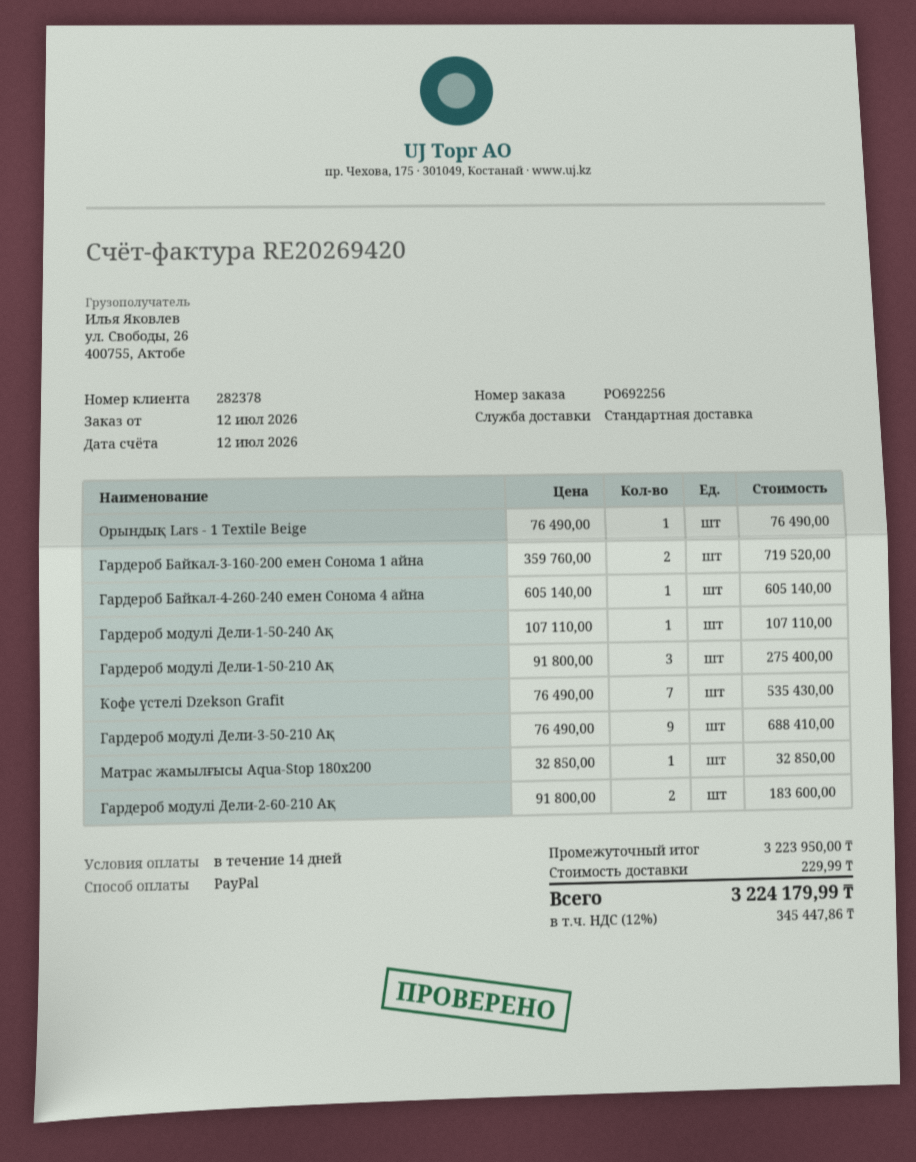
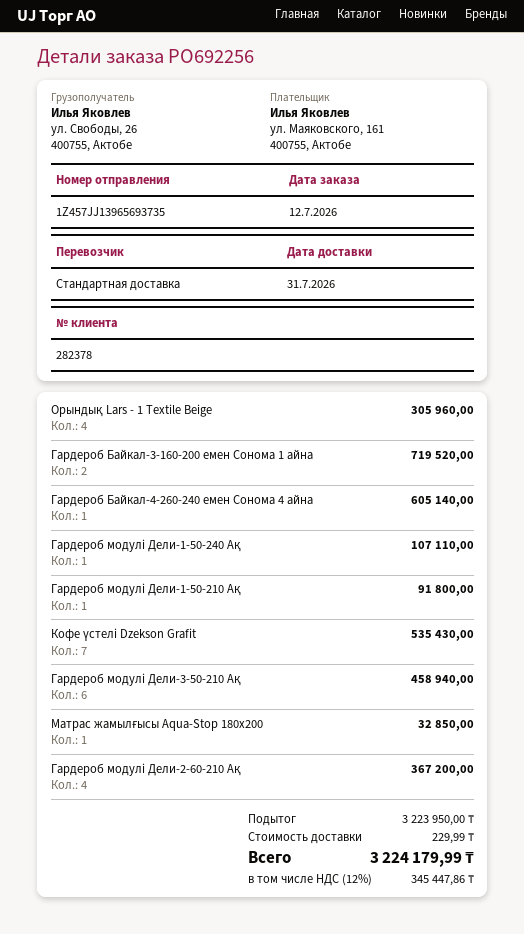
Орындық Lars - 1 Textile Beige: 1 for 76490.00 -> 4 for 305960.00
Гардероб модулі Дели-1-50-210 Ақ: 3 for 275400.00 -> 1 for 91800.00
Гардероб модулі Дели-3-50-210 Ақ: 9 for 688410.00 -> 6 for 458940.00
Гардероб модулі Дели-2-60-210 Ақ: 2 for 183600.00 -> 4 for 367200.00

